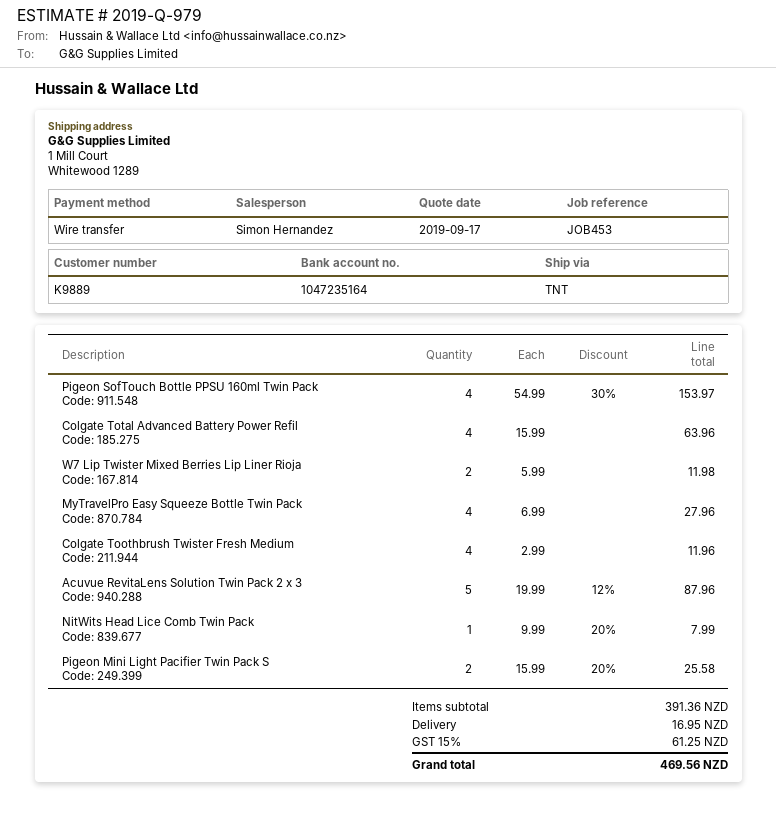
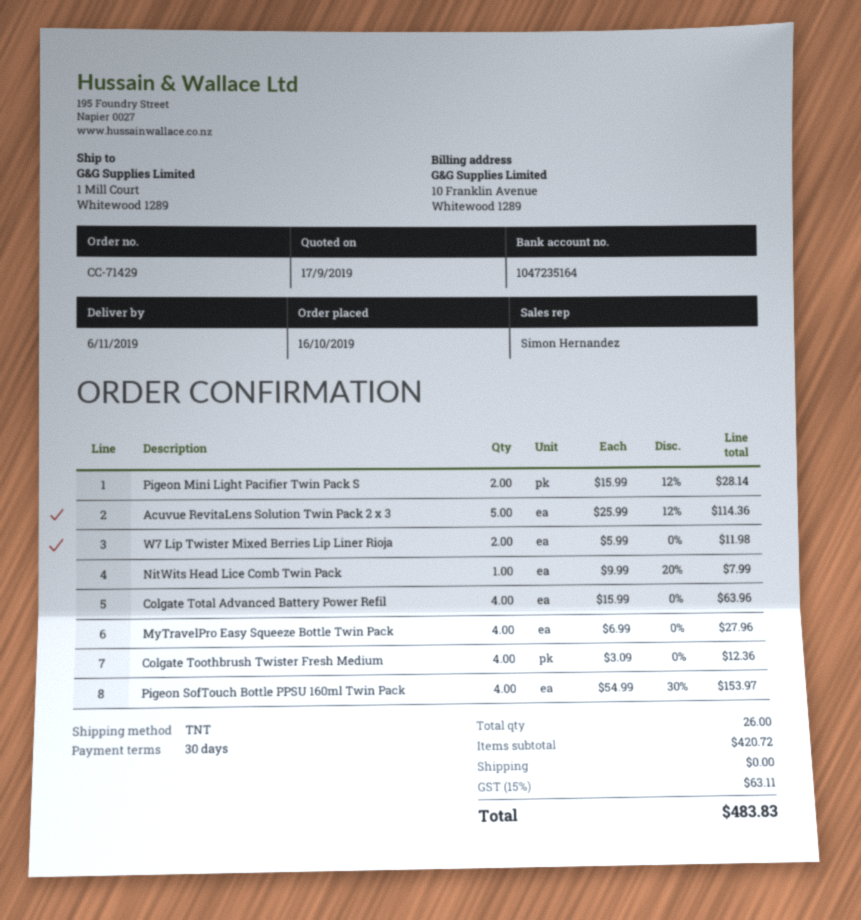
Colgate Toothbrush Twister Fresh Medium: 4 x 2.99 = 11.96 -> 4 x 3.09 = 12.36
Acuvue RevitaLens Solution Twin Pack 2 x 3: 5 x 19.99 - 12% = 87.96 -> 5 x 25.99 - 12% = 114.36
Pigeon Mini Light Pacifier Twin Pack S: 2 x 15.99 - 20% = 25.58 -> 2 x 15.99 - 12% = 28.14
subtotal: 391.36 -> 420.72
shipping: 16.95 -> 0.00
tax: 15% = 61.25 -> 15% = 63.11
total: 469.56 -> 483.83

